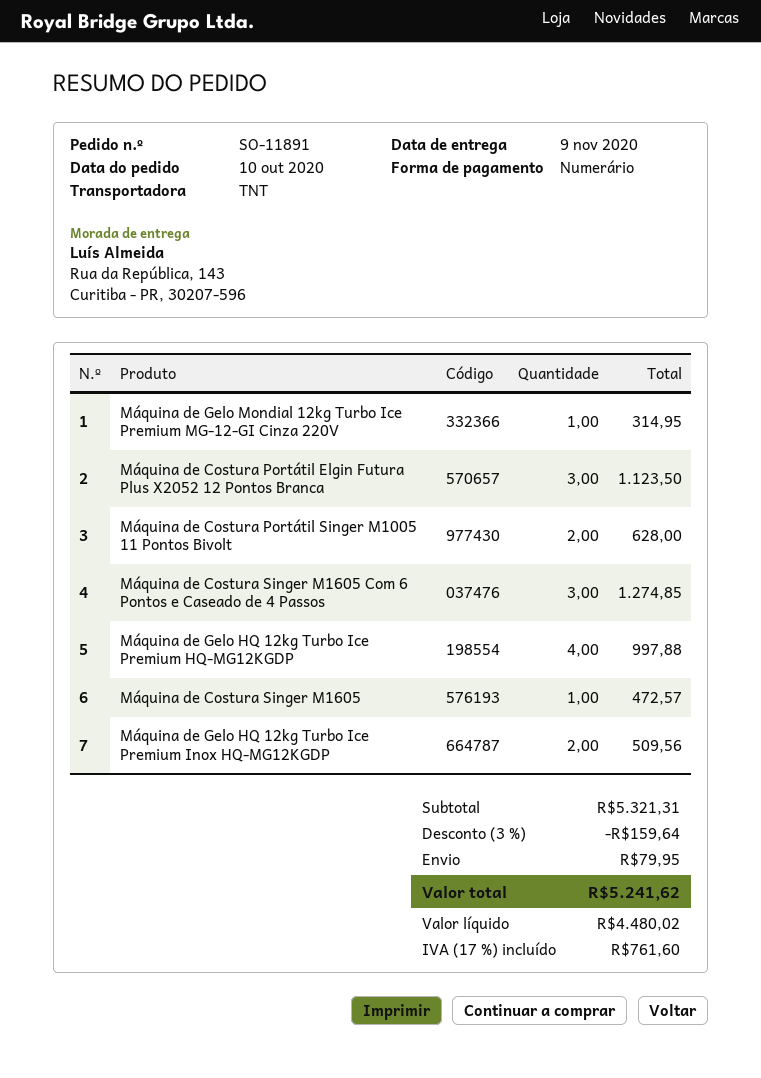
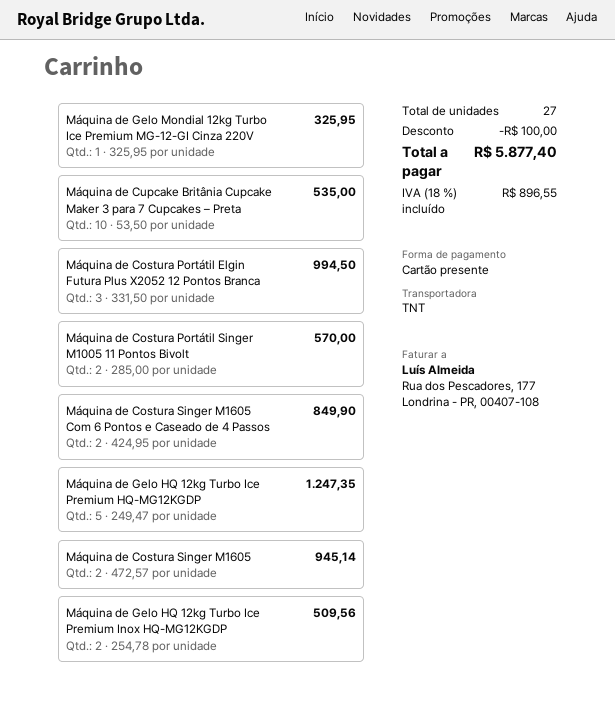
payment method: cash -> gift card
Máquina de Gelo Mondial 12kg Turbo Ice Premium MG-12-GI Cinza 220V: 1 for 314.95 -> 1 for 325.95
Máquina de Costura Portátil Elgin Futura Plus X2052 12 Pontos Branca: 3 for 1123.50 -> 3 for 994.50
Máquina de Costura Portátil Singer M1005 11 Pontos Bivolt: 2 for 628.00 -> 2 for 570.00
Máquina de Costura Singer M1605 Com 6 Pontos e Caseado de 4 Passos: 3 for 1274.85 -> 2 for 849.90
Máquina de Gelo HQ 12kg Turbo Ice Premium HQ-MG12KGDP: 4 for 997.88 -> 5 for 1247.35
Máquina de Costura Singer M1605: 1 for 472.57 -> 2 for 945.14
Máquina de Cupcake Britânia Cupcake Maker 3 para 7 Cupcakes – Preta: none -> 10 for 535.00
discount: 159.64 -> 100.00
shipping: 79.95 -> none
tax: 17% = 761.60 -> 18% = 896.55
total: 5241.62 -> 5877.40

